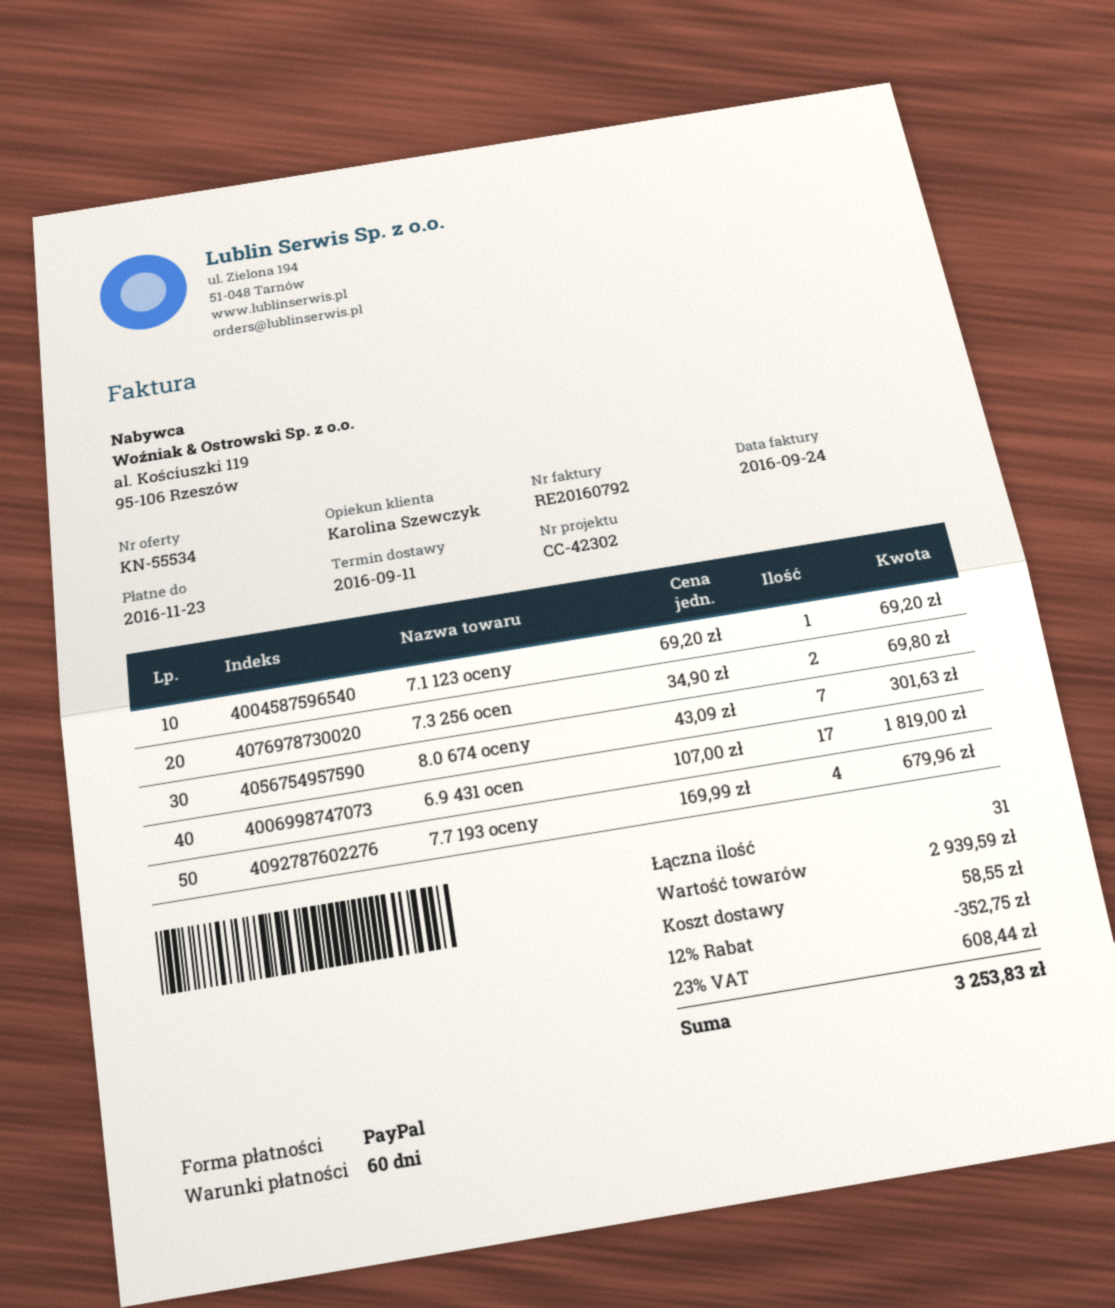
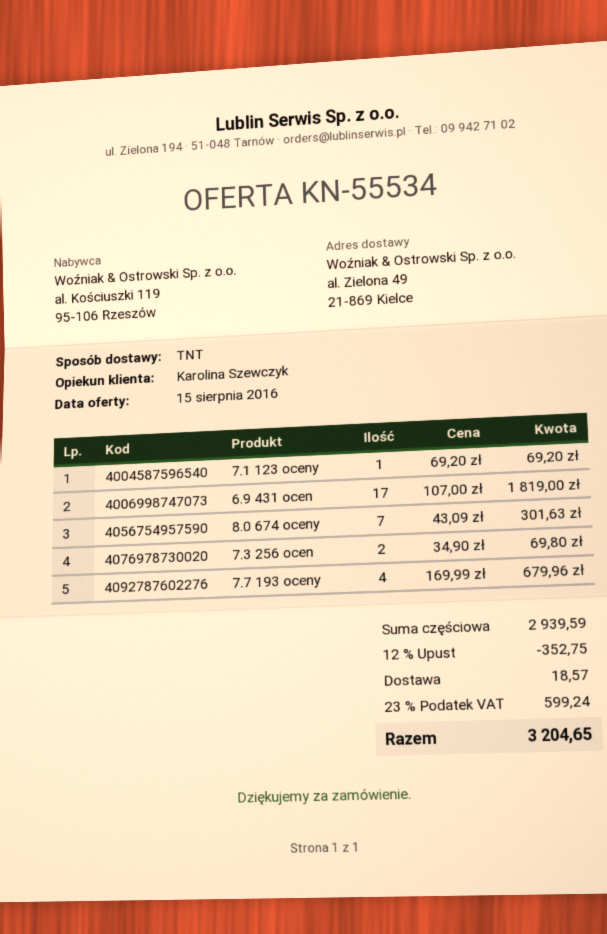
shipping: 58.55 -> 18.57
tax: 23% = 608.44 -> 23% = 599.24
total: 3253.83 -> 3204.65

